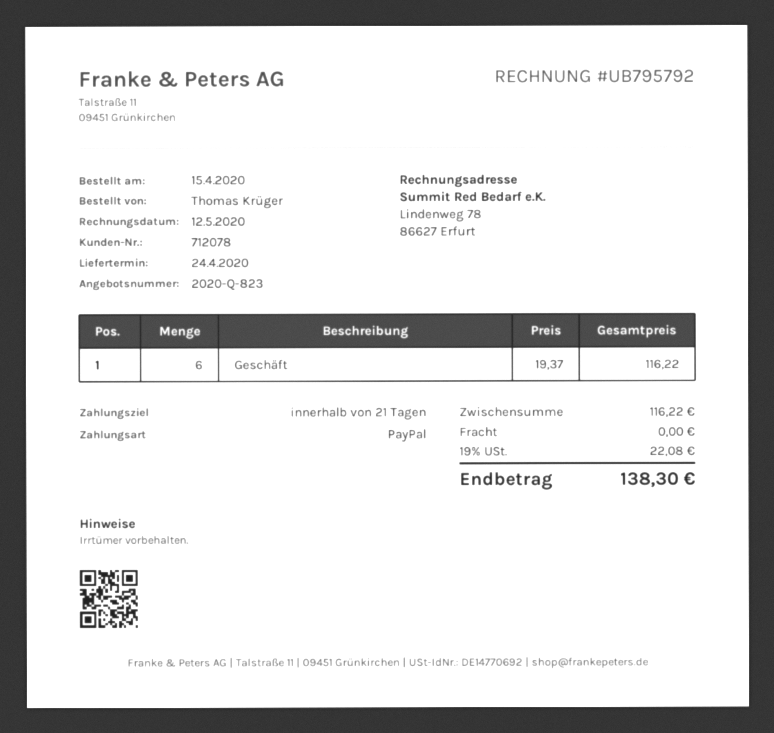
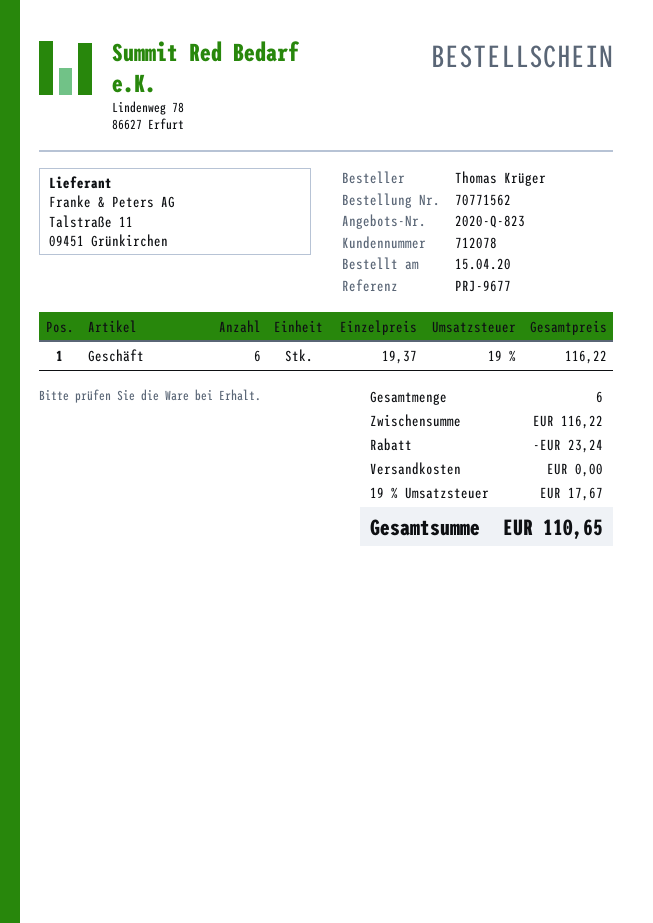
discount: none -> 23.24
tax: 19% = 22.08 -> 19% = 17.67
total: 138.30 -> 110.65

